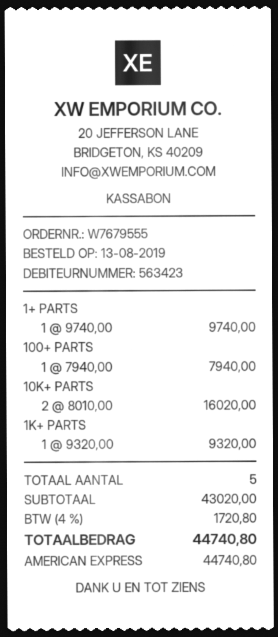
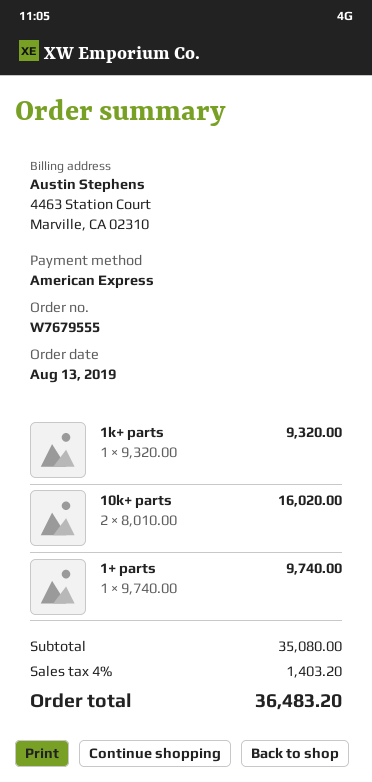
100+ PARTS: 1 x 7940.00 = 7940.00 -> none
subtotal: 43020.00 -> 35080.00
tax: 4% = 1720.80 -> 4% = 1403.20
total: 44740.80 -> 36483.20

